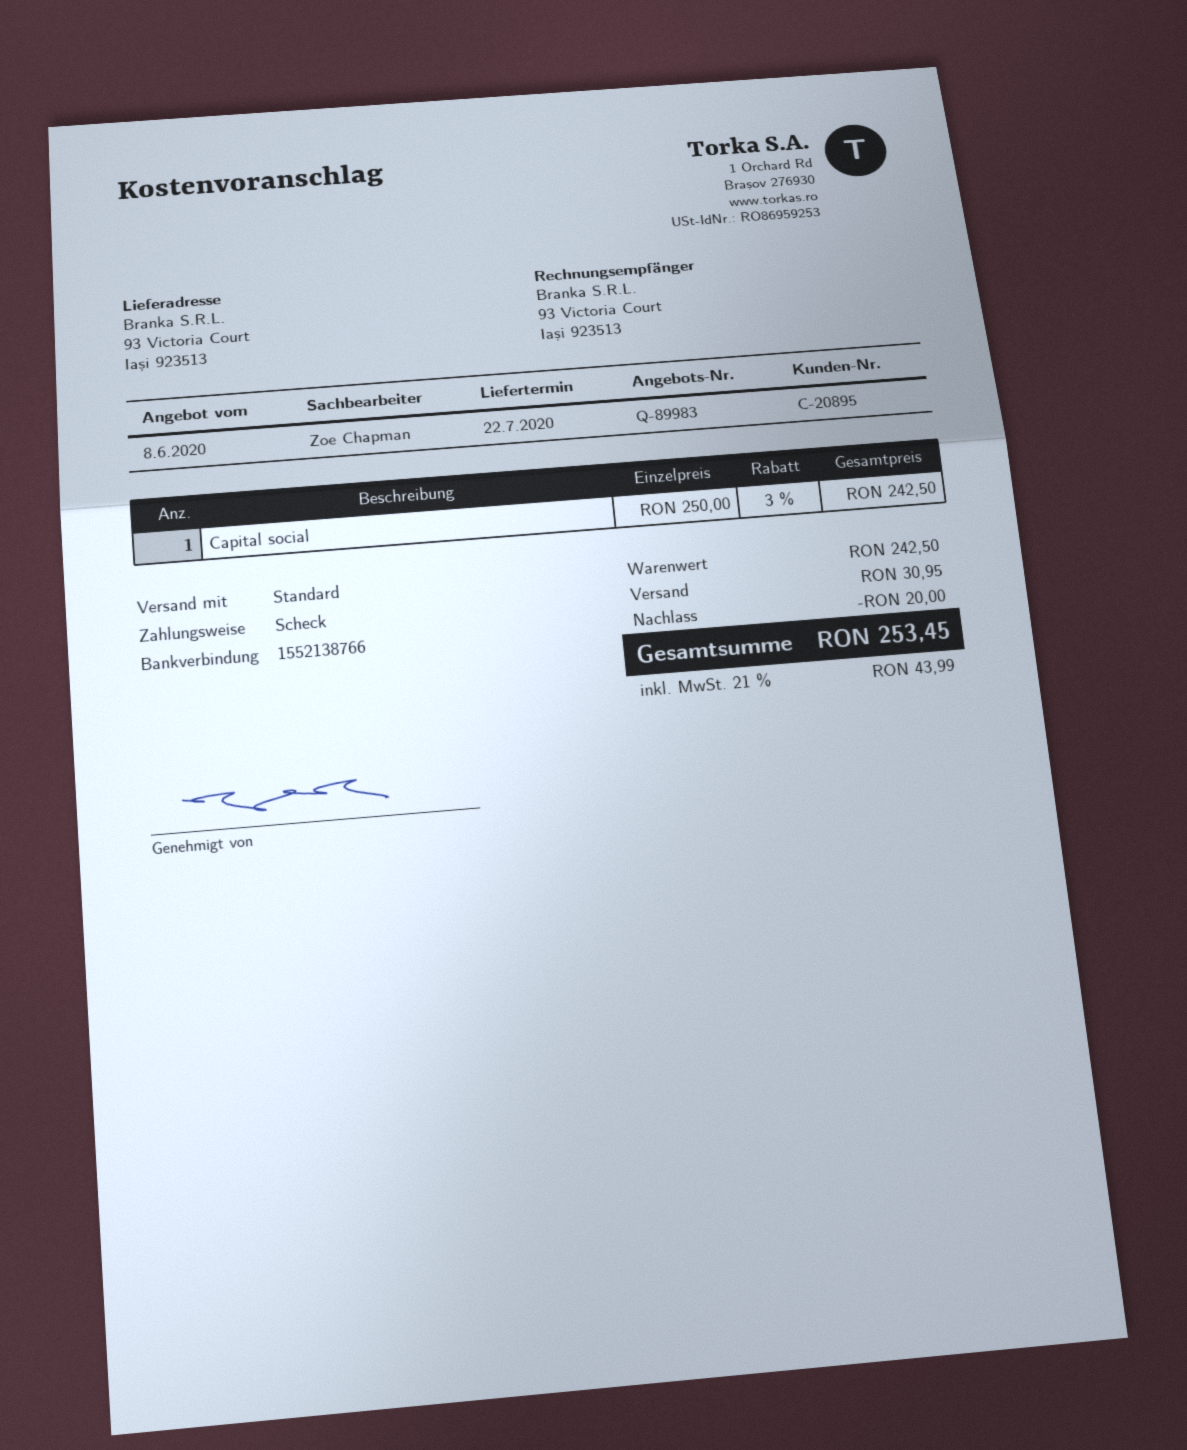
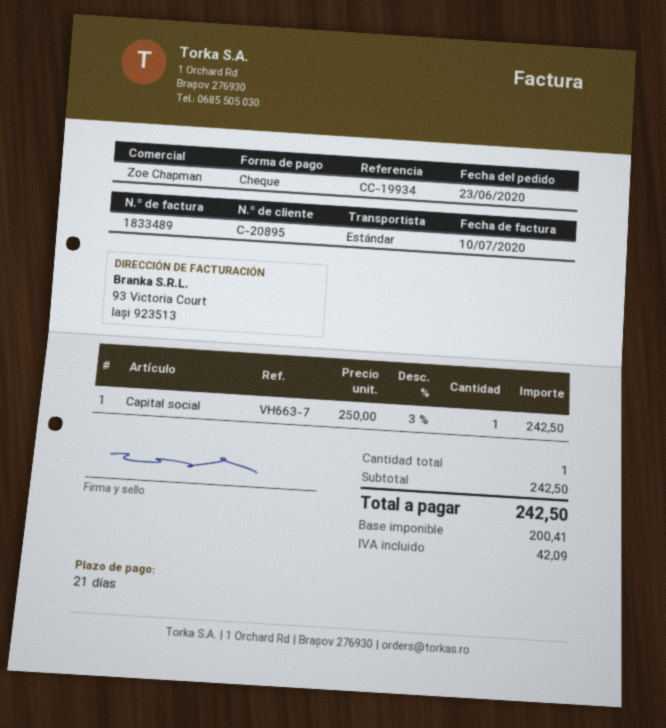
discount: 20.00 -> none
shipping: 30.95 -> none
tax: 43.99 -> 42.09
total: 253.45 -> 242.50

